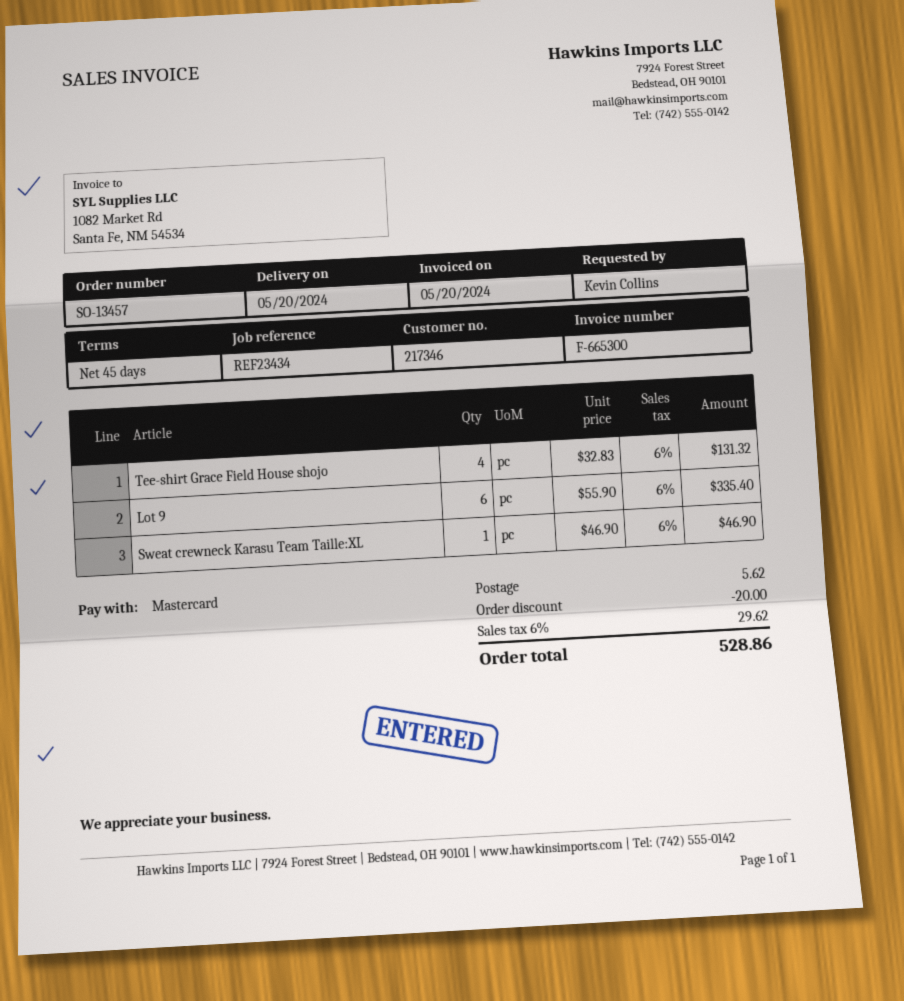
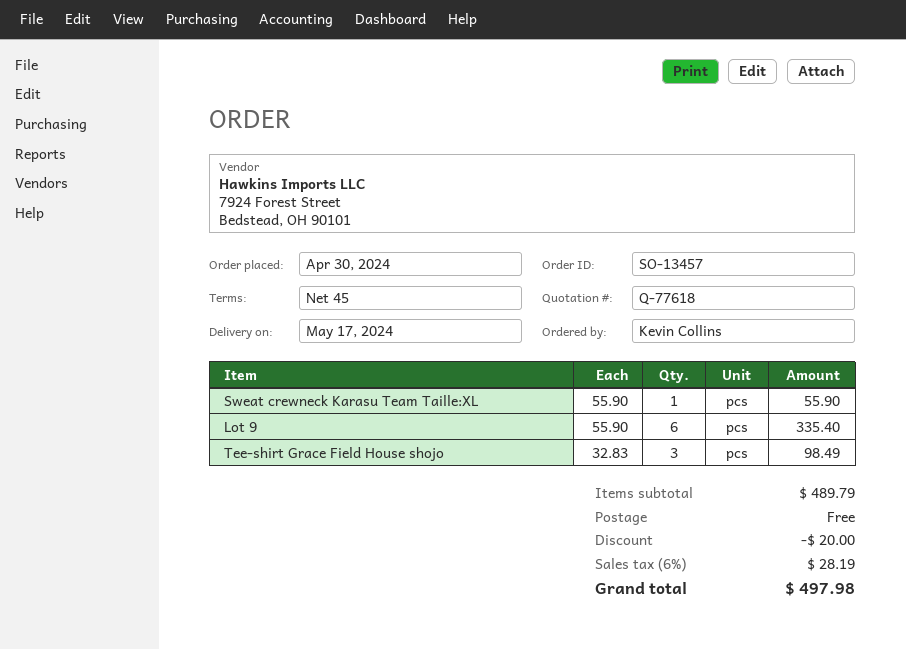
delivery date: 2024-05-20 -> 2024-05-17
Tee-shirt Grace Field House shojo: 4 x 32.83 = 131.32 -> 3 x 32.83 = 98.49
Sweat crewneck Karasu Team Taille:XL: 1 x 46.90 = 46.90 -> 1 x 55.90 = 55.90
shipping: 5.62 -> 0.00
tax: 6% = 29.62 -> 6% = 28.19
total: 528.86 -> 497.98

